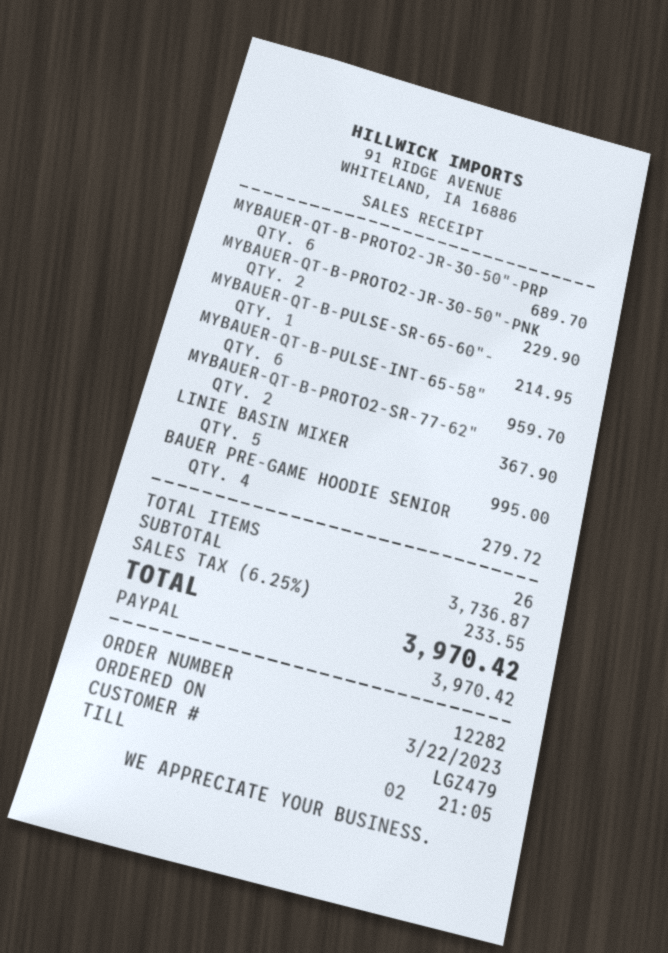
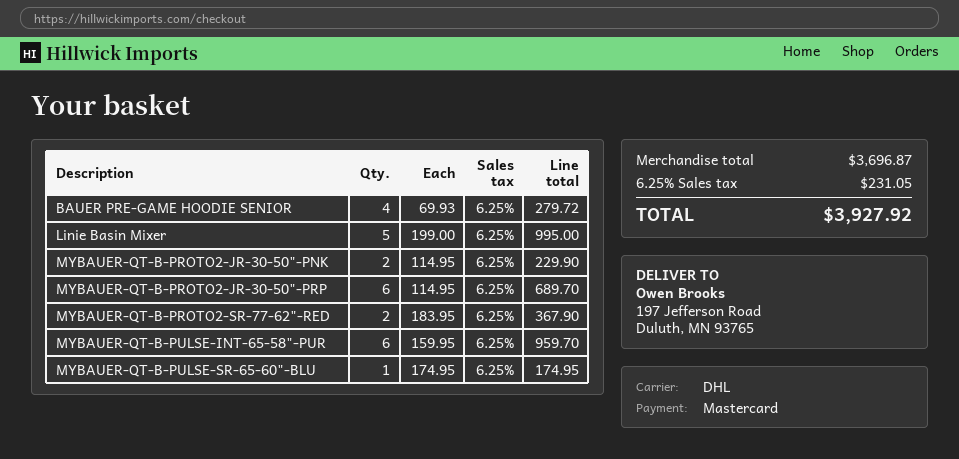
payment method: PayPal -> Mastercard
MYBAUER-QT-B-PULSE-SR-65-60"-: 1 for 214.95 -> 1 for 174.95
subtotal: 3736.87 -> 3696.87
tax: 6.25% = 233.55 -> 6.25% = 231.05
total: 3970.42 -> 3927.92

